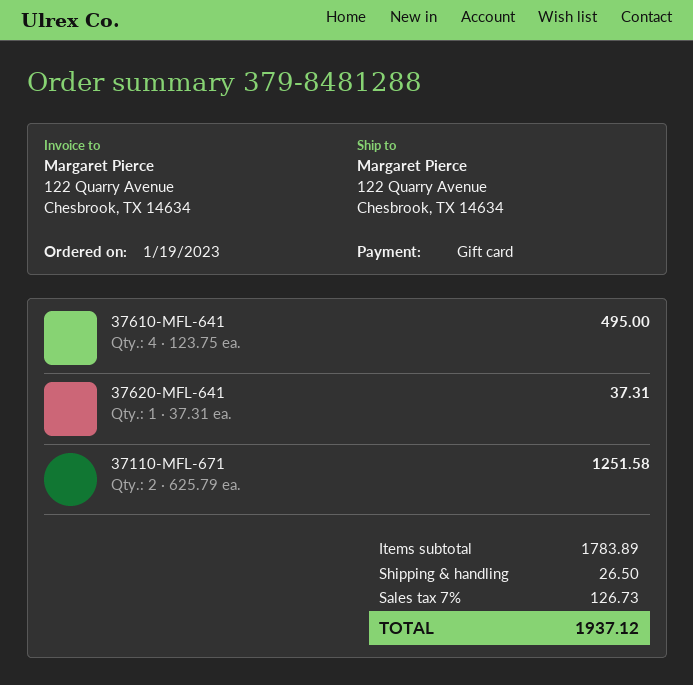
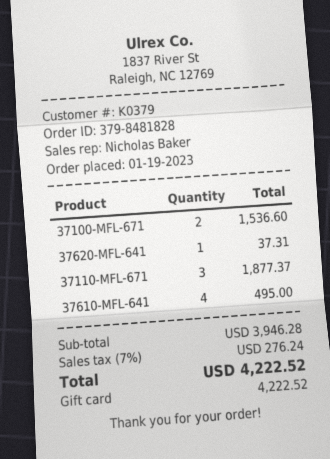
order number: 379-8481288 -> 379-8481828
37110-MFL-671: 2 for 1251.58 -> 3 for 1877.37
37100-MFL-671: none -> 2 for 1536.60
subtotal: 1783.89 -> 3946.28
shipping: 26.50 -> none
tax: 7% = 126.73 -> 7% = 276.24
total: 1937.12 -> 4222.52

